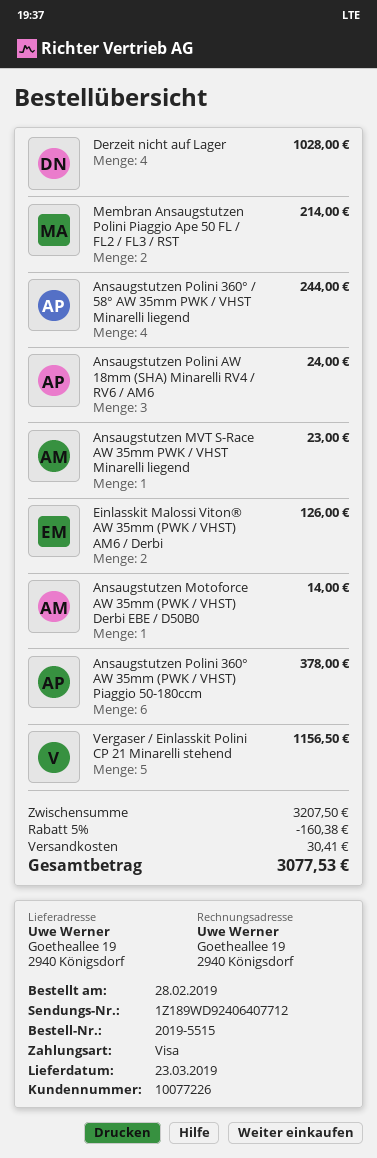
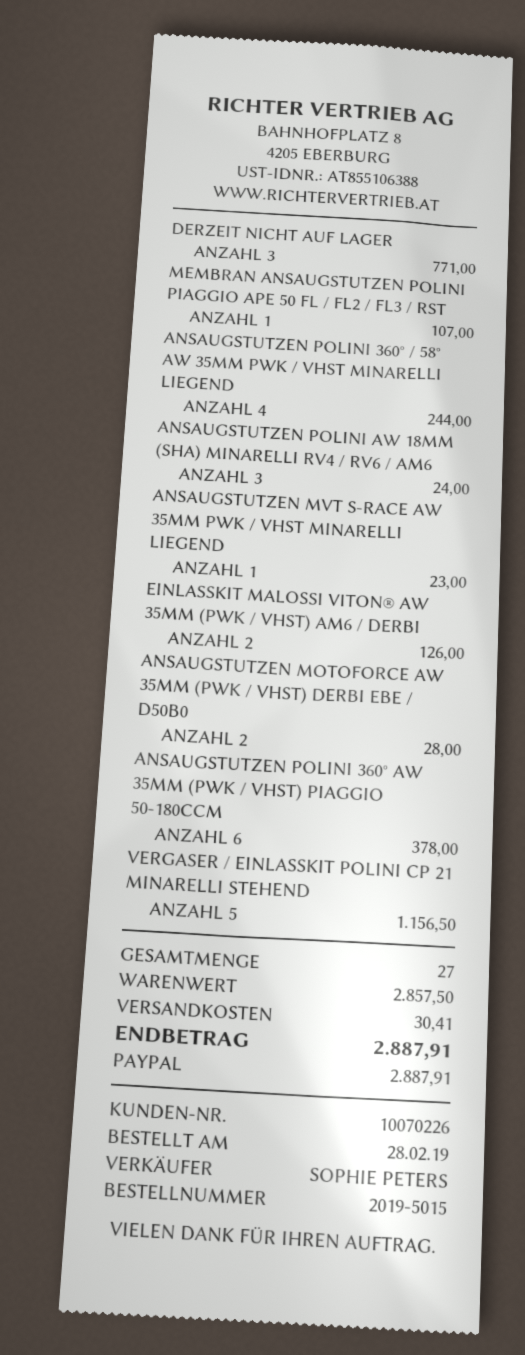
order number: 2019-5515 -> 2019-5015
customer number: 10077226 -> 10070226
payment method: Visa -> PayPal
Derzeit nicht auf Lager: 4 for 1028.00 -> 3 for 771.00
Membran Ansaugstutzen Polini Piaggio Ape 50 FL / FL2 / FL3 / RST: 2 for 214.00 -> 1 for 107.00
Ansaugstutzen Motoforce AW 35mm (PWK / VHST) Derbi EBE / D50B0: 1 for 14.00 -> 2 for 28.00
subtotal: 3207.50 -> 2857.50
discount: 5% = 160.38 -> none
total: 3077.53 -> 2887.91

